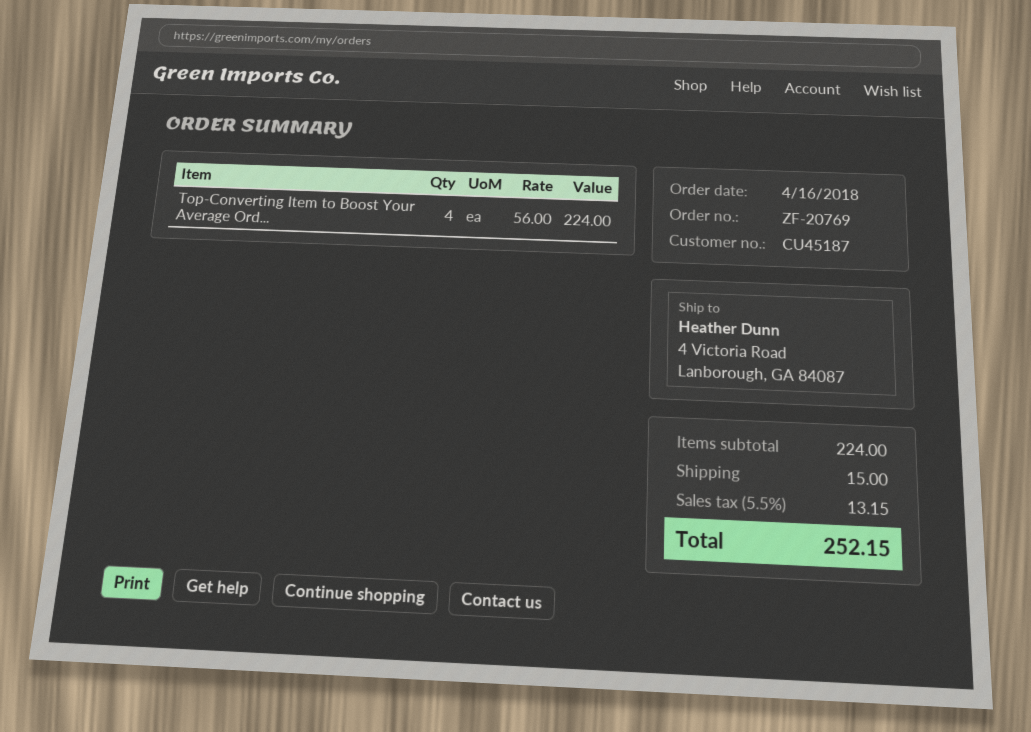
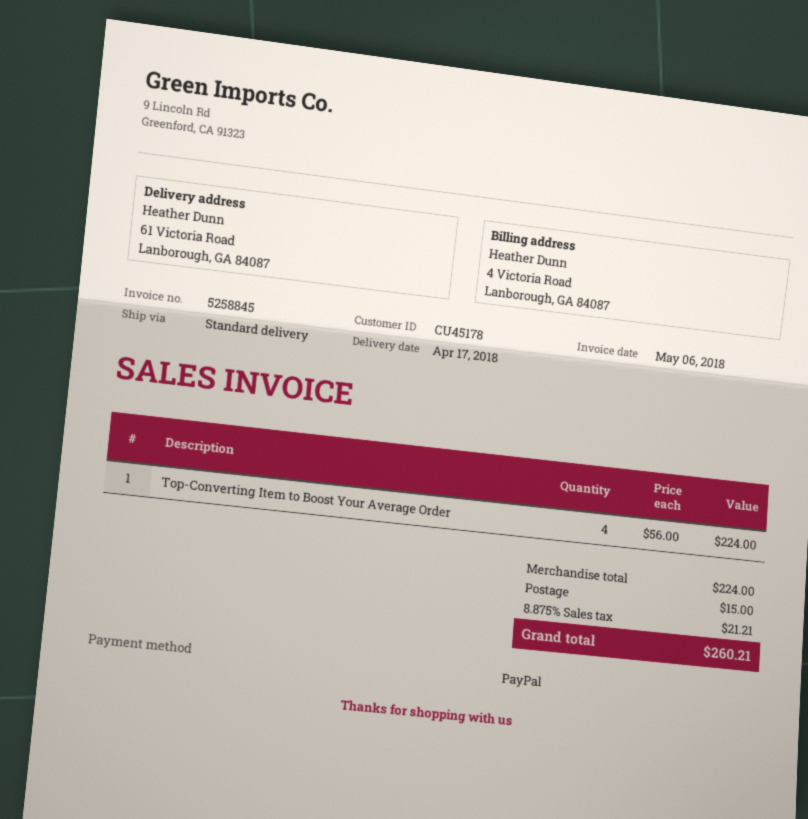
customer number: CU45187 -> CU45178
ship to: 4 Victoria Road, Lanborough, GA 84087 -> 61 Victoria Road, Lanborough, GA 84087
tax: 5.5% = 13.15 -> 8.875% = 21.21
total: 252.15 -> 260.21

